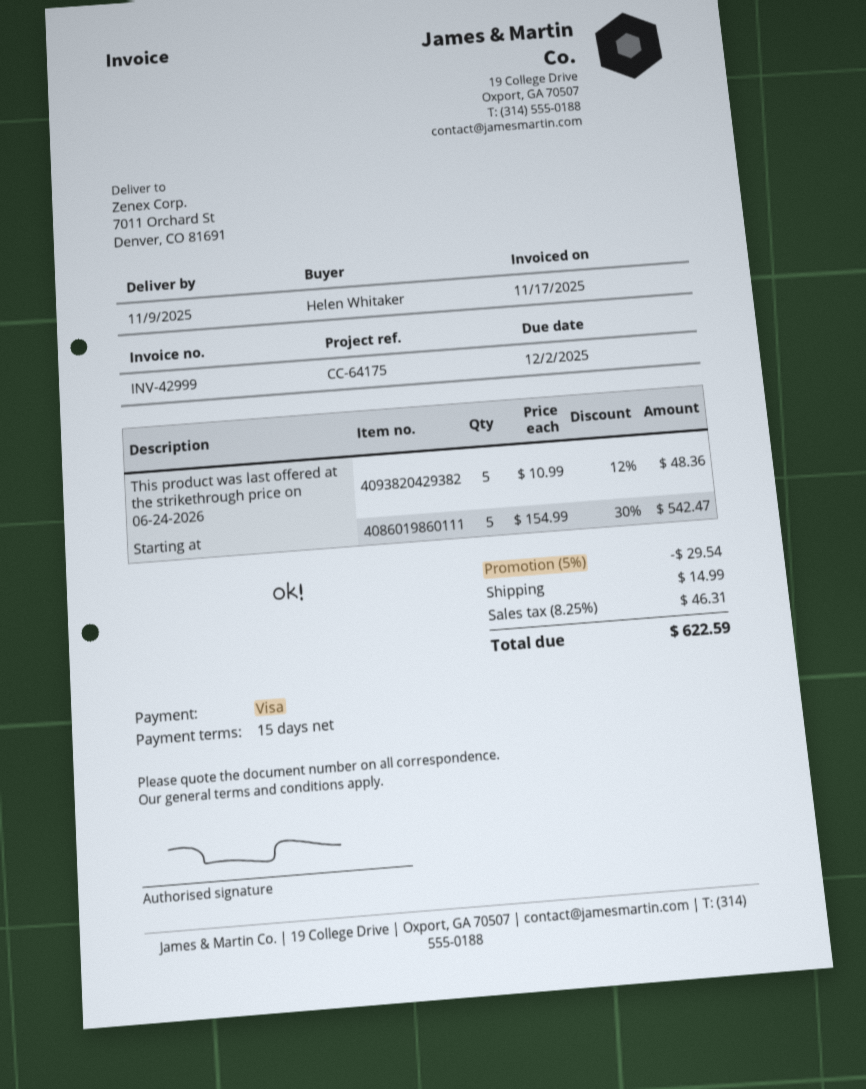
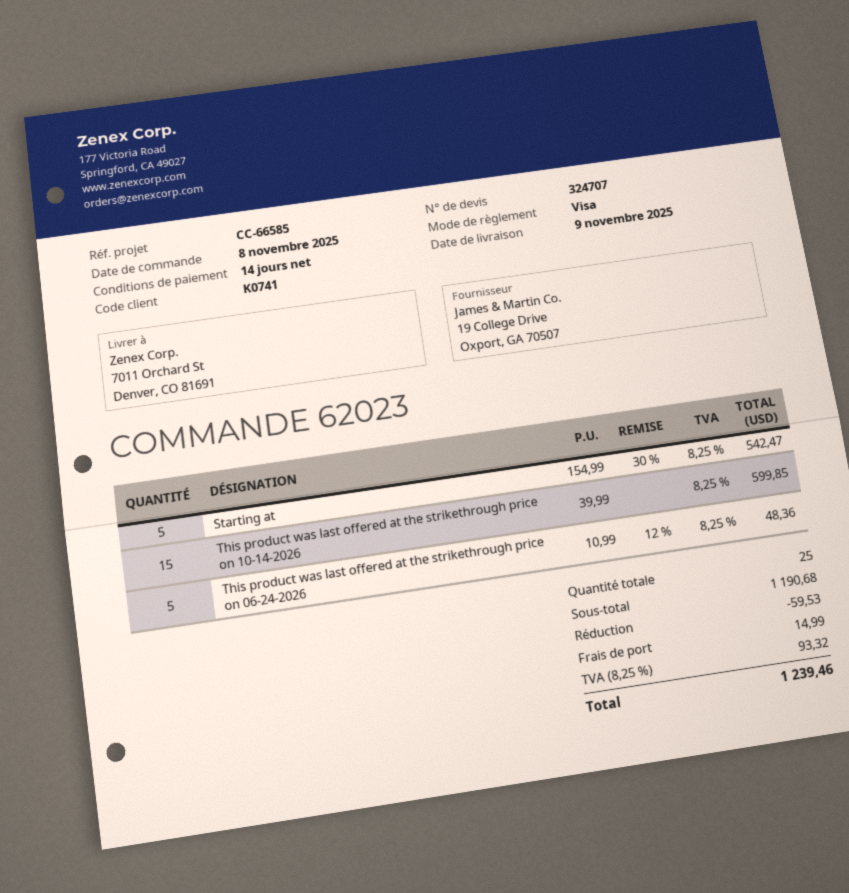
payment terms: 15 days -> 14 days
reference: CC-64175 -> CC-66585
This product was last offered at the strikethrough price on 10-14-2026: none -> 15 x 39.99 = 599.85
discount: 29.54 -> 59.53
tax: 8.25% = 46.31 -> 8.25% = 93.32
total: 622.59 -> 1239.46

